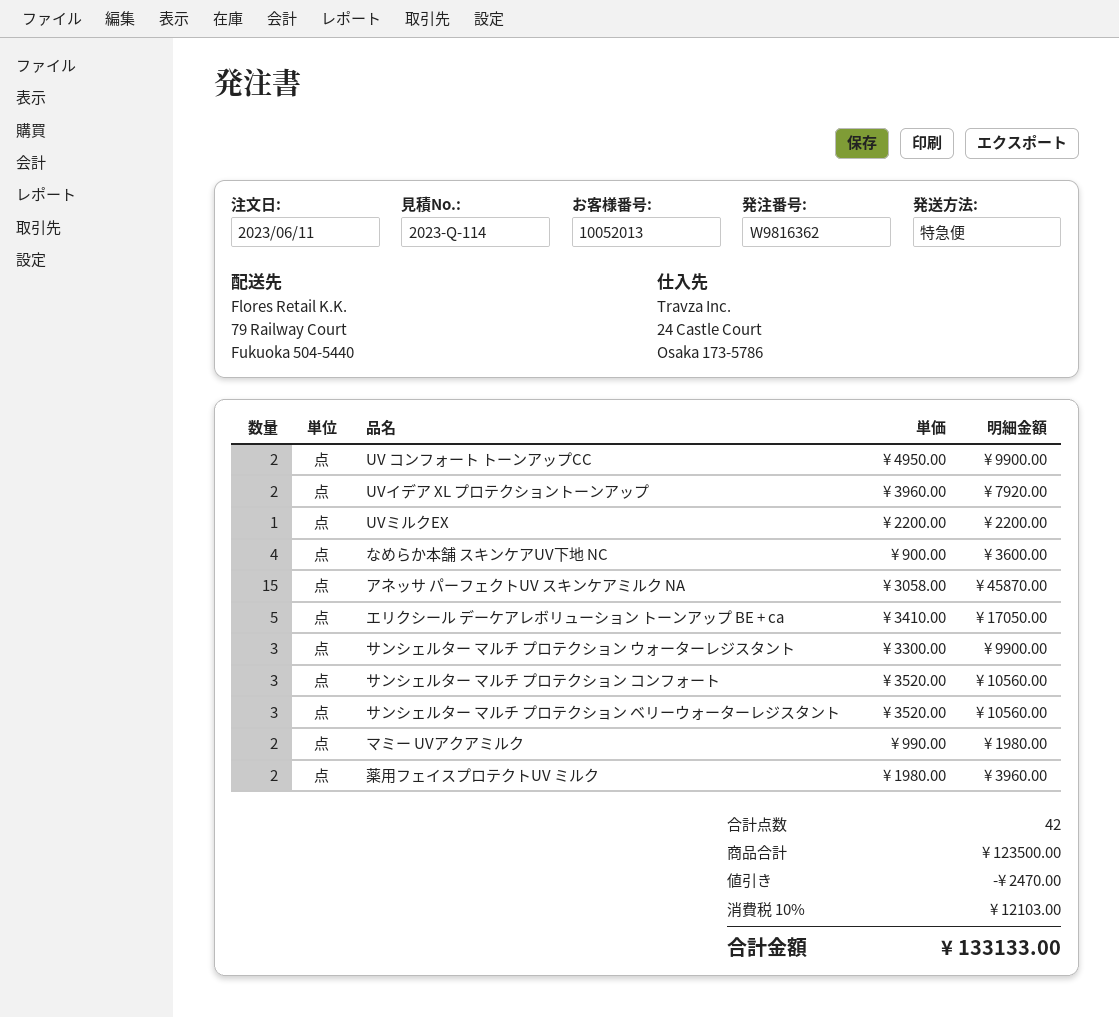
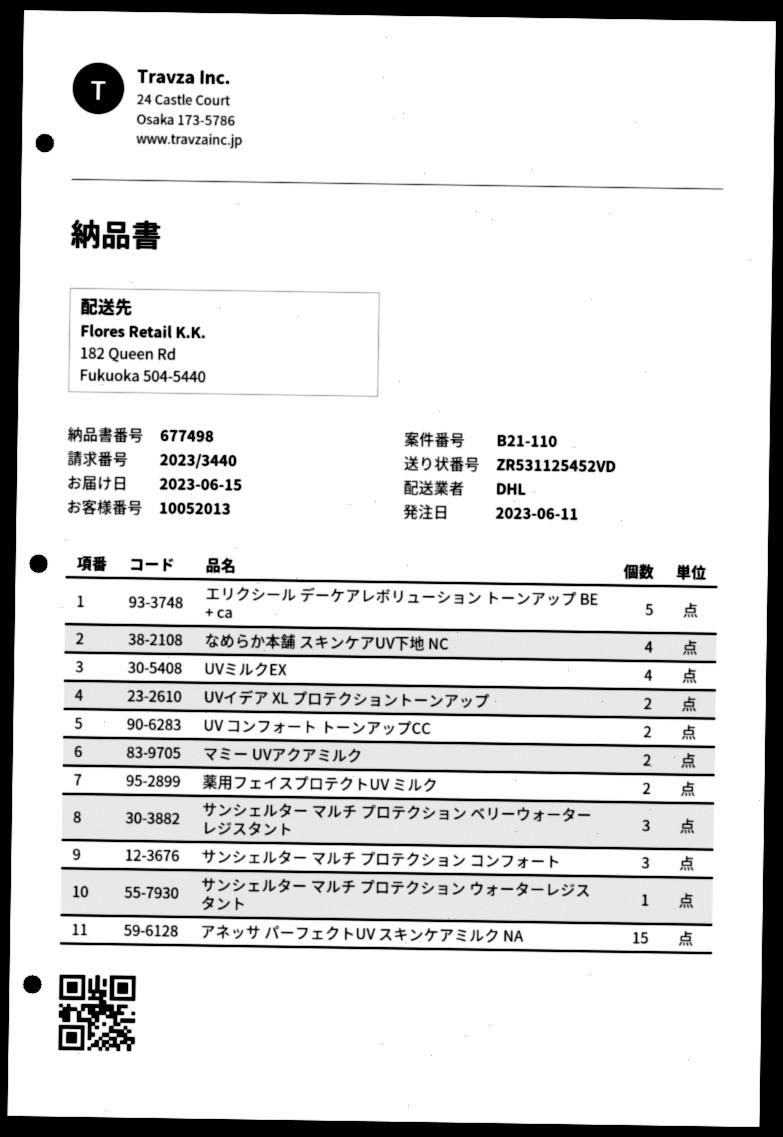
shipping method: express -> DHL
ship to: 79 Railway Court, Fukuoka 504-5440 -> 182 Queen Rd, Fukuoka 504-5440
UVミルクEX: 1 -> 4
サンシェルター マルチ プロテクション ウォーターレジスタント: 3 -> 1

